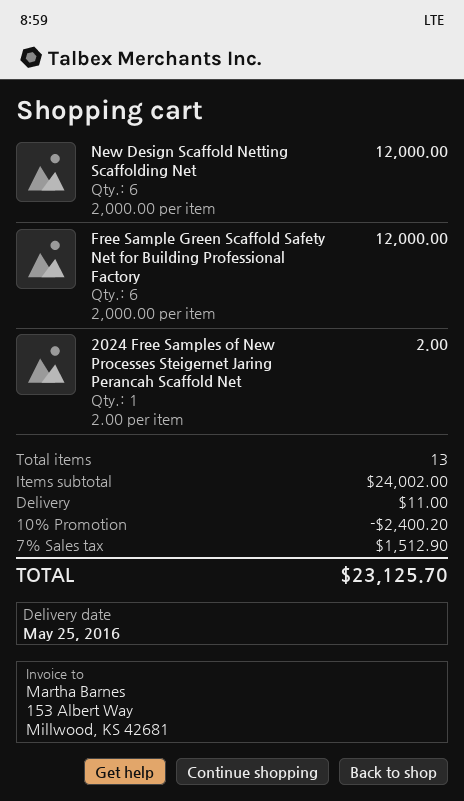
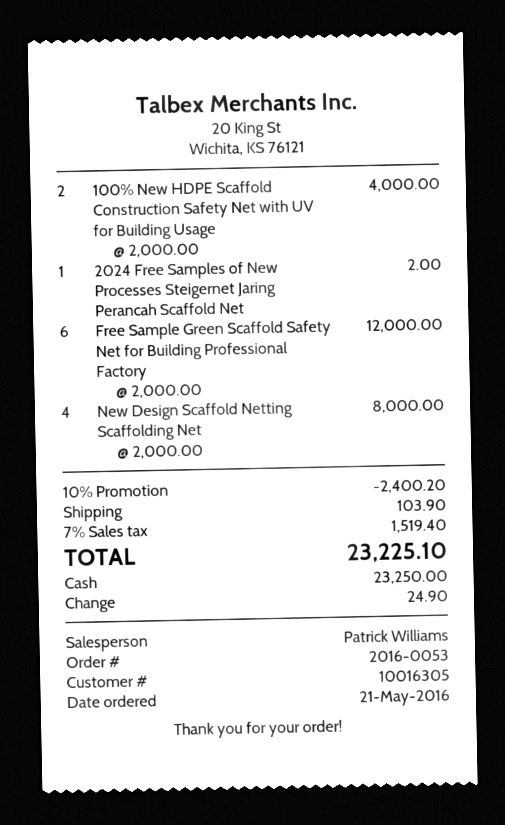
New Design Scaffold Netting Scaffolding Net: 6 x 2000.00 = 12000.00 -> 4 x 2000.00 = 8000.00
100% New HDPE Scaffold Construction Safety Net with UV for Building Usage: none -> 2 x 2000.00 = 4000.00
shipping: 11.00 -> 103.90
tax: 7% = 1512.90 -> 7% = 1519.40
total: 23125.70 -> 23225.10

